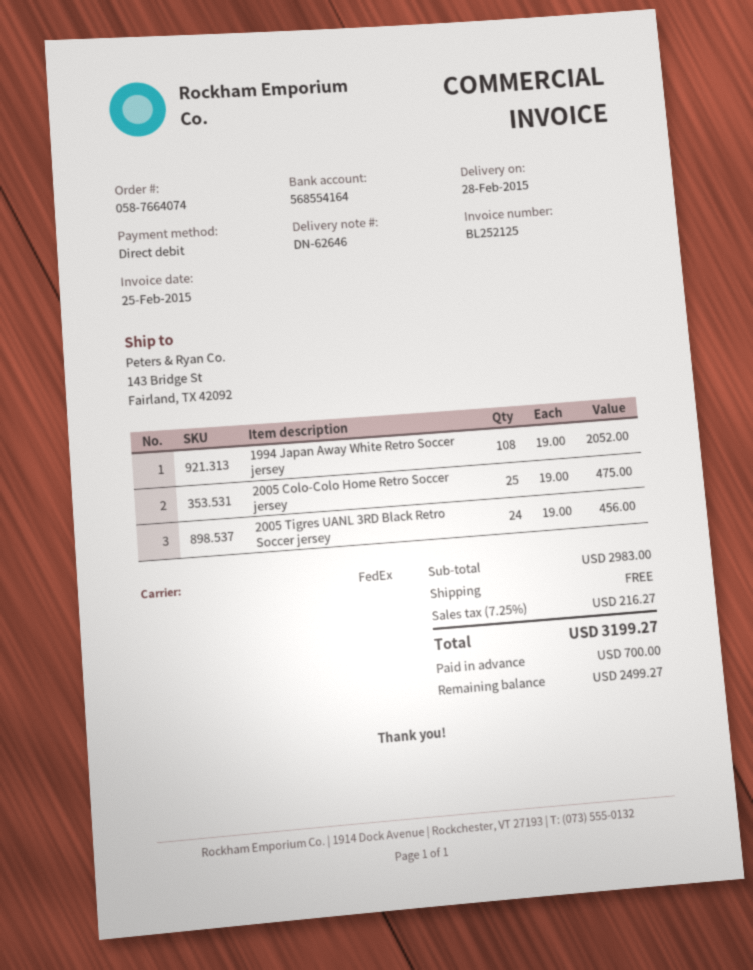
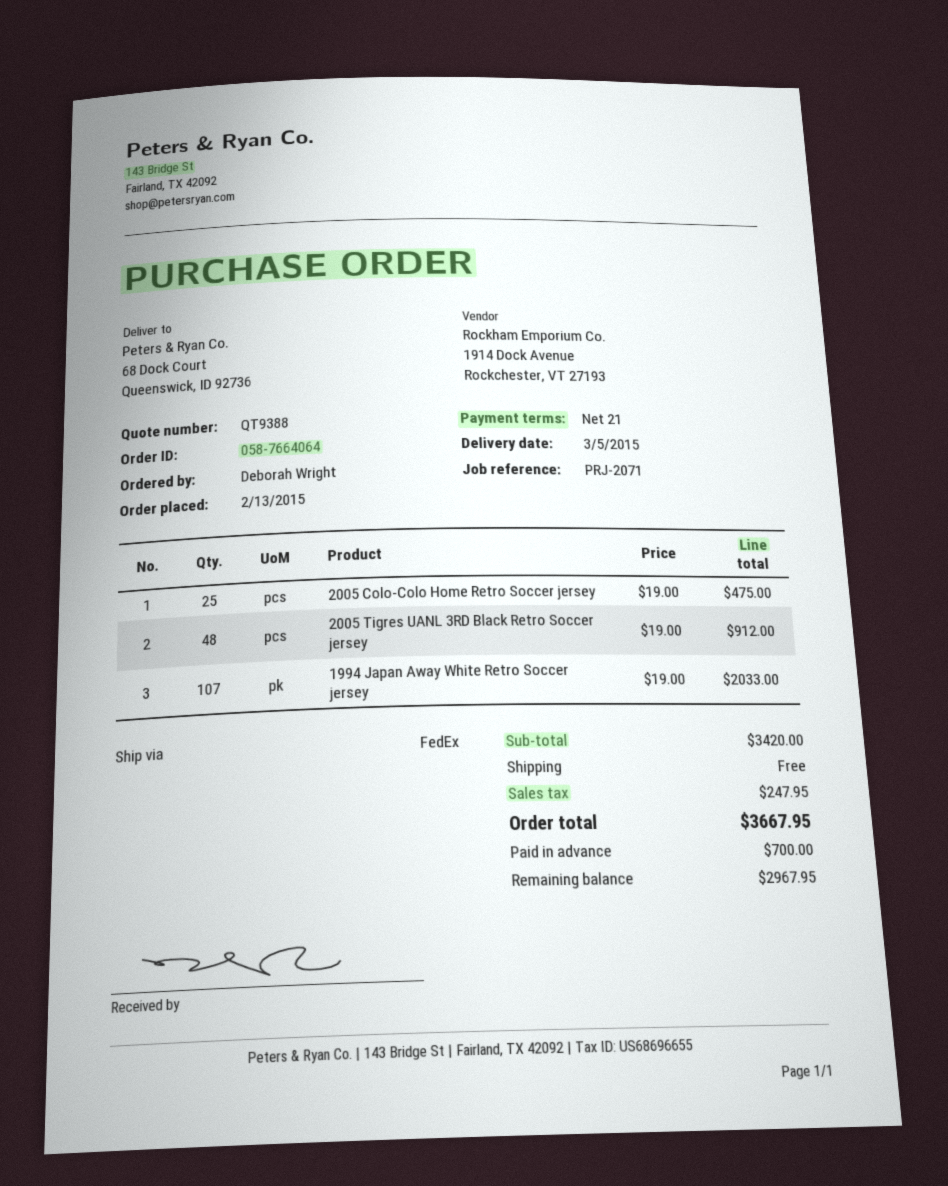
order number: 058-7664074 -> 058-7664064
delivery date: 2015-02-28 -> 2015-03-05
ship to: 143 Bridge St, Fairland, TX 42092 -> 68 Dock Court, Queenswick, ID 92736
1994 Japan Away White Retro Soccer jersey: 108 x 19.00 = 2052.00 -> 107 x 19.00 = 2033.00
2005 Tigres UANL 3RD Black Retro Soccer jersey: 24 x 19.00 = 456.00 -> 48 x 19.00 = 912.00
subtotal: 2983.00 -> 3420.00
tax: 216.27 -> 247.95
total: 3199.27 -> 3667.95
balance: 2499.27 -> 2967.95

